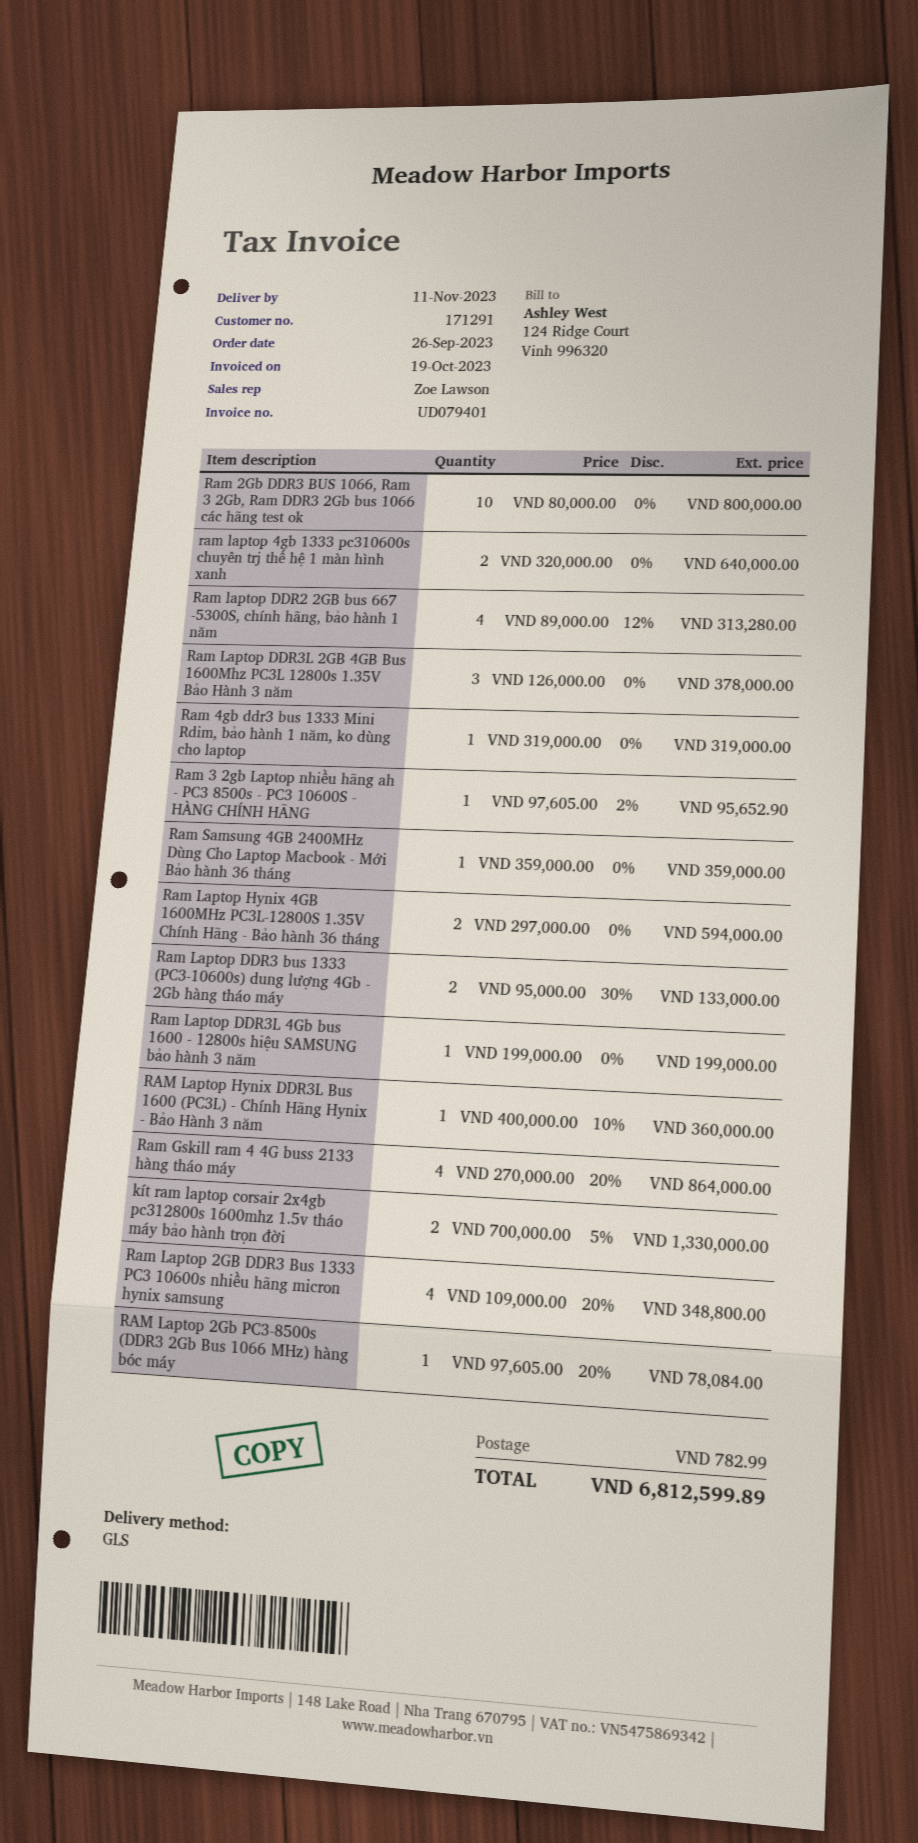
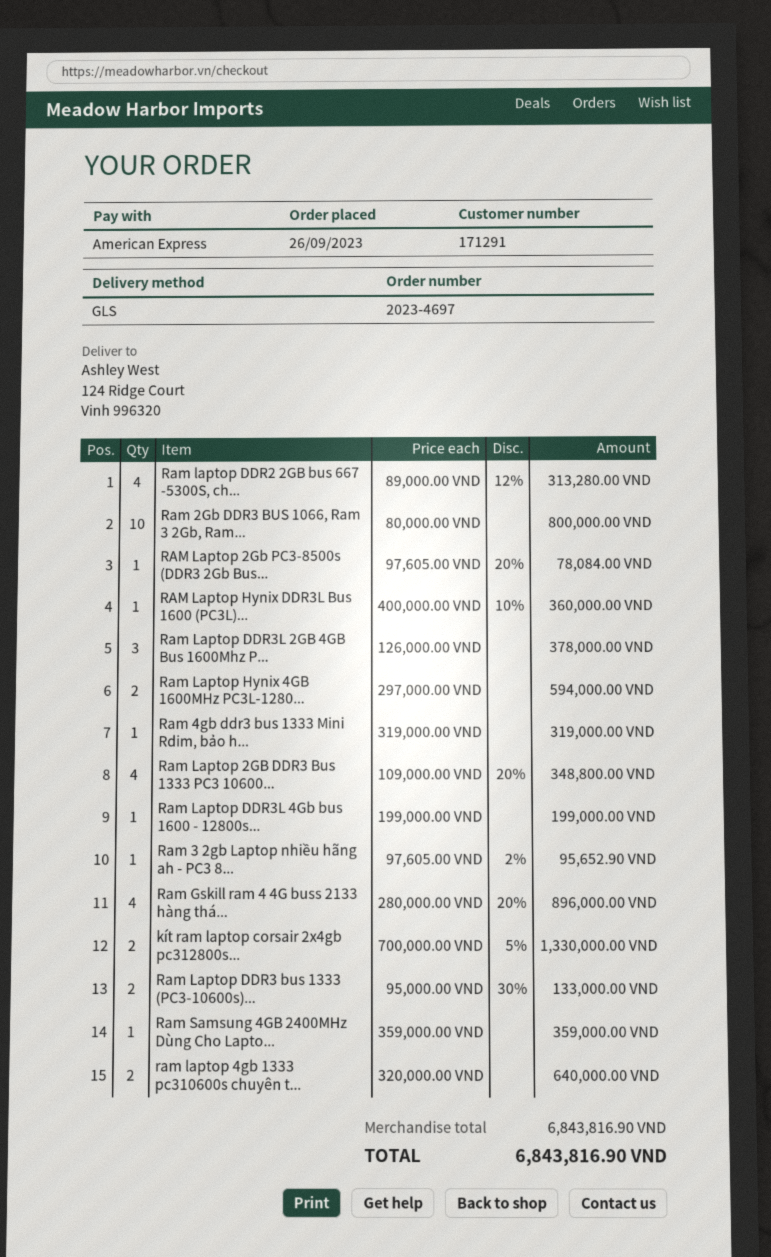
Ram Gskill ram 4 4G buss 2133 hàng tháo máy: 4 x 270000.00 - 20% = 864000.00 -> 4 x 280000.00 - 20% = 896000.00
shipping: 782.99 -> none
total: 6812599.89 -> 6843816.90

